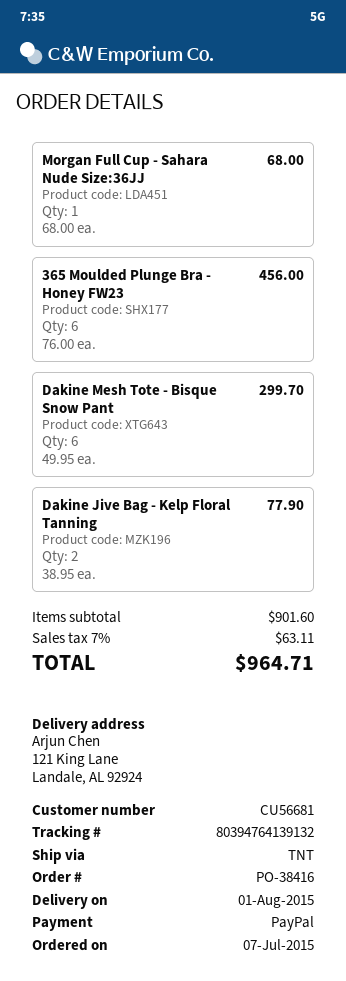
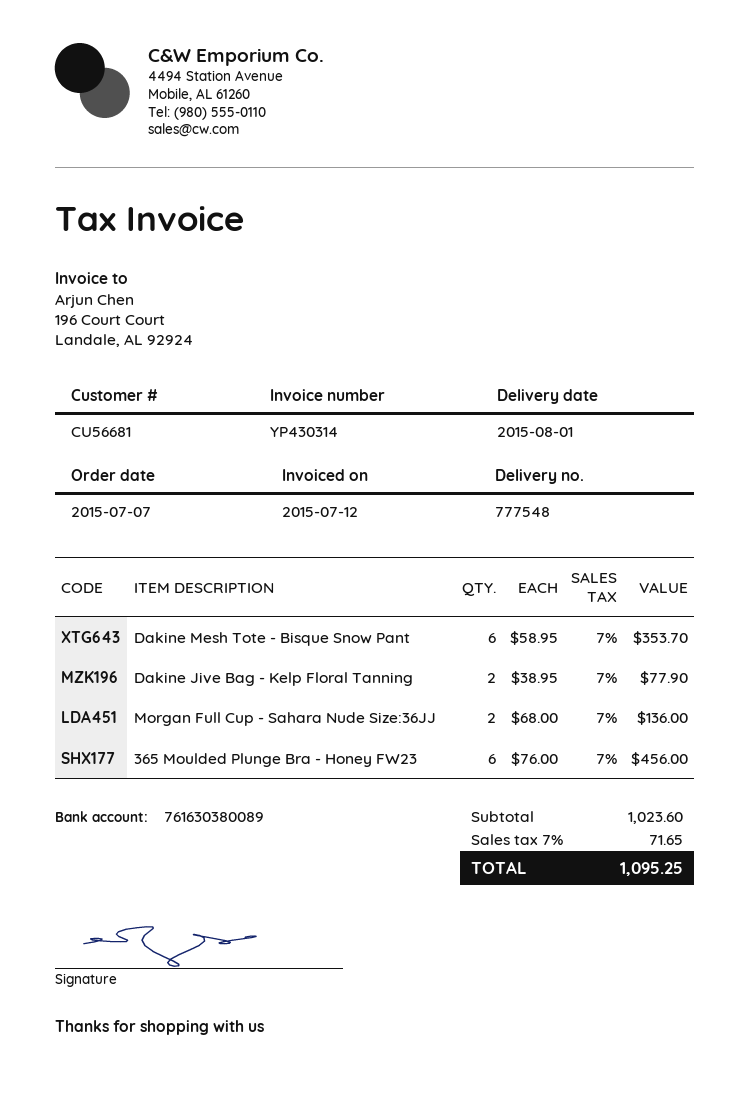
Morgan Full Cup - Sahara Nude Size:36JJ: 1 x 68.00 = 68.00 -> 2 x 68.00 = 136.00
Dakine Mesh Tote - Bisque Snow Pant: 6 x 49.95 = 299.70 -> 6 x 58.95 = 353.70
subtotal: 901.60 -> 1023.60
tax: 7% = 63.11 -> 7% = 71.65
total: 964.71 -> 1095.25

